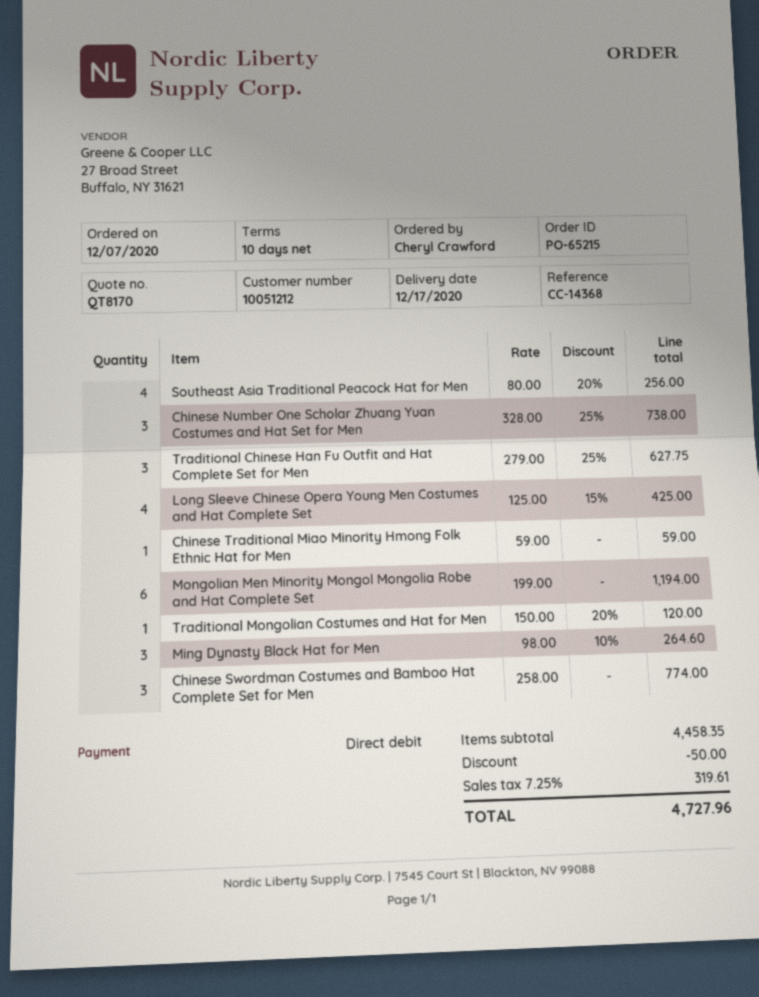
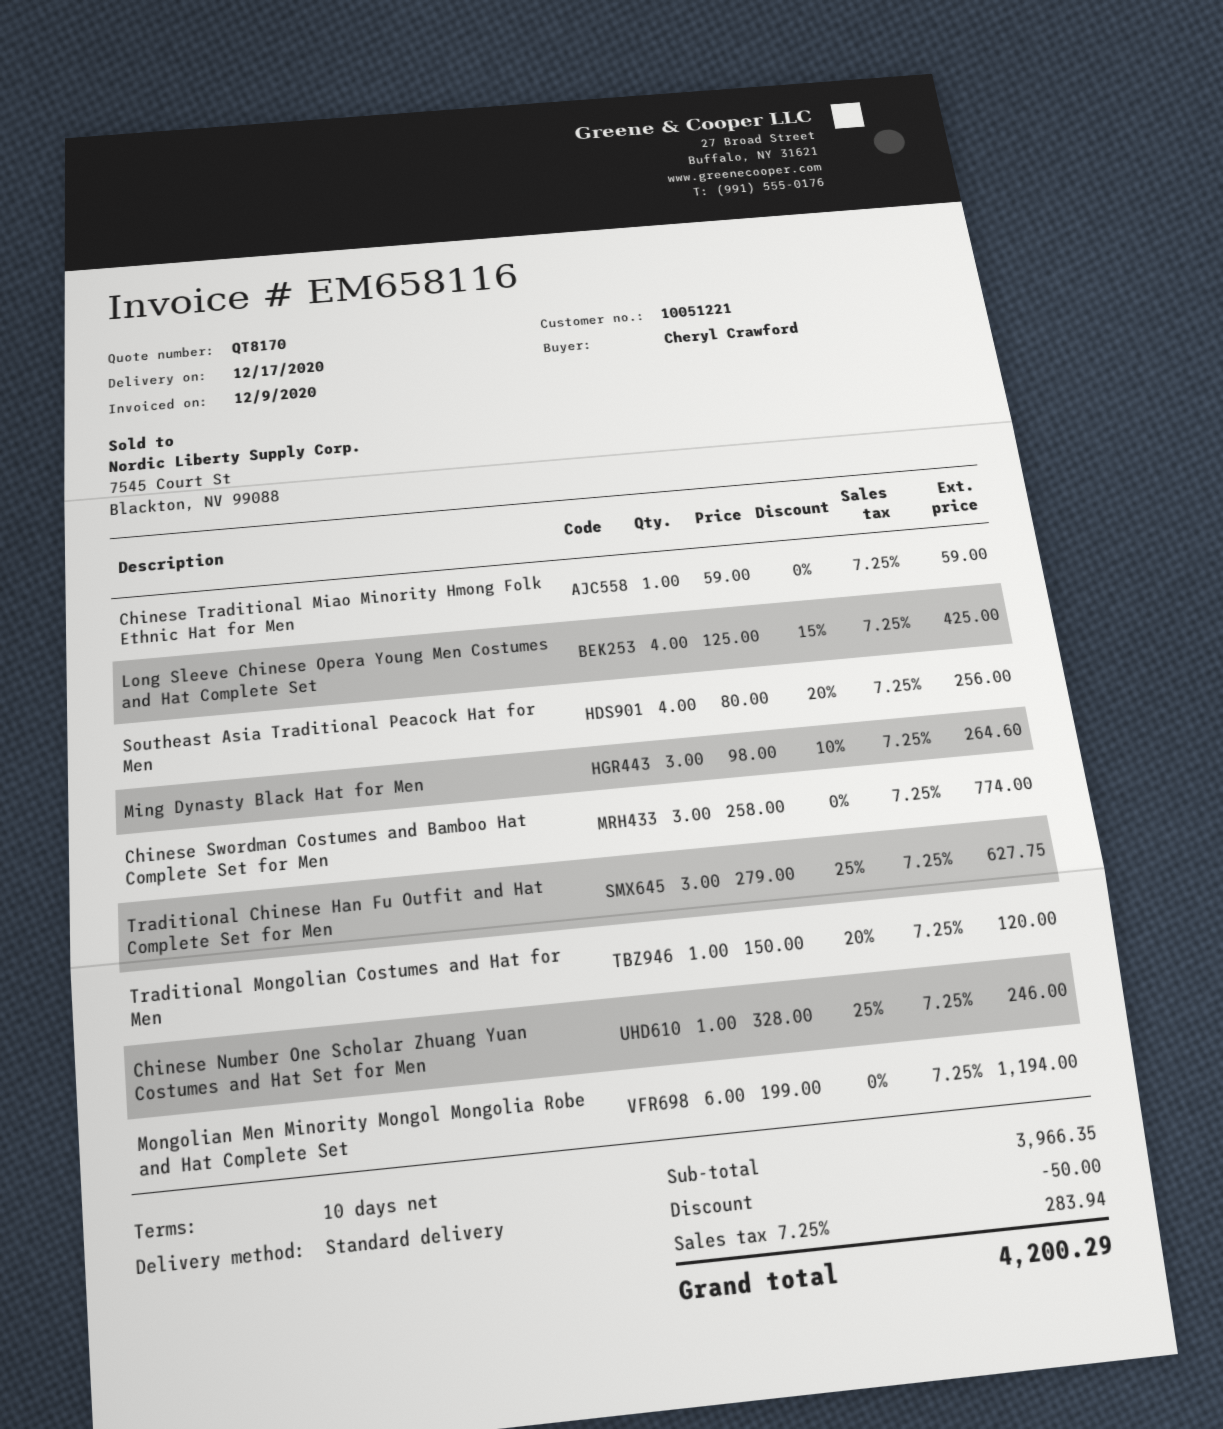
customer number: 10051212 -> 10051221
Chinese Number One Scholar Zhuang Yuan Costumes and Hat Set for Men: 3 x 328.00 - 25% = 738.00 -> 1 x 328.00 - 25% = 246.00
subtotal: 4458.35 -> 3966.35
tax: 7.25% = 319.61 -> 7.25% = 283.94
total: 4727.96 -> 4200.29

